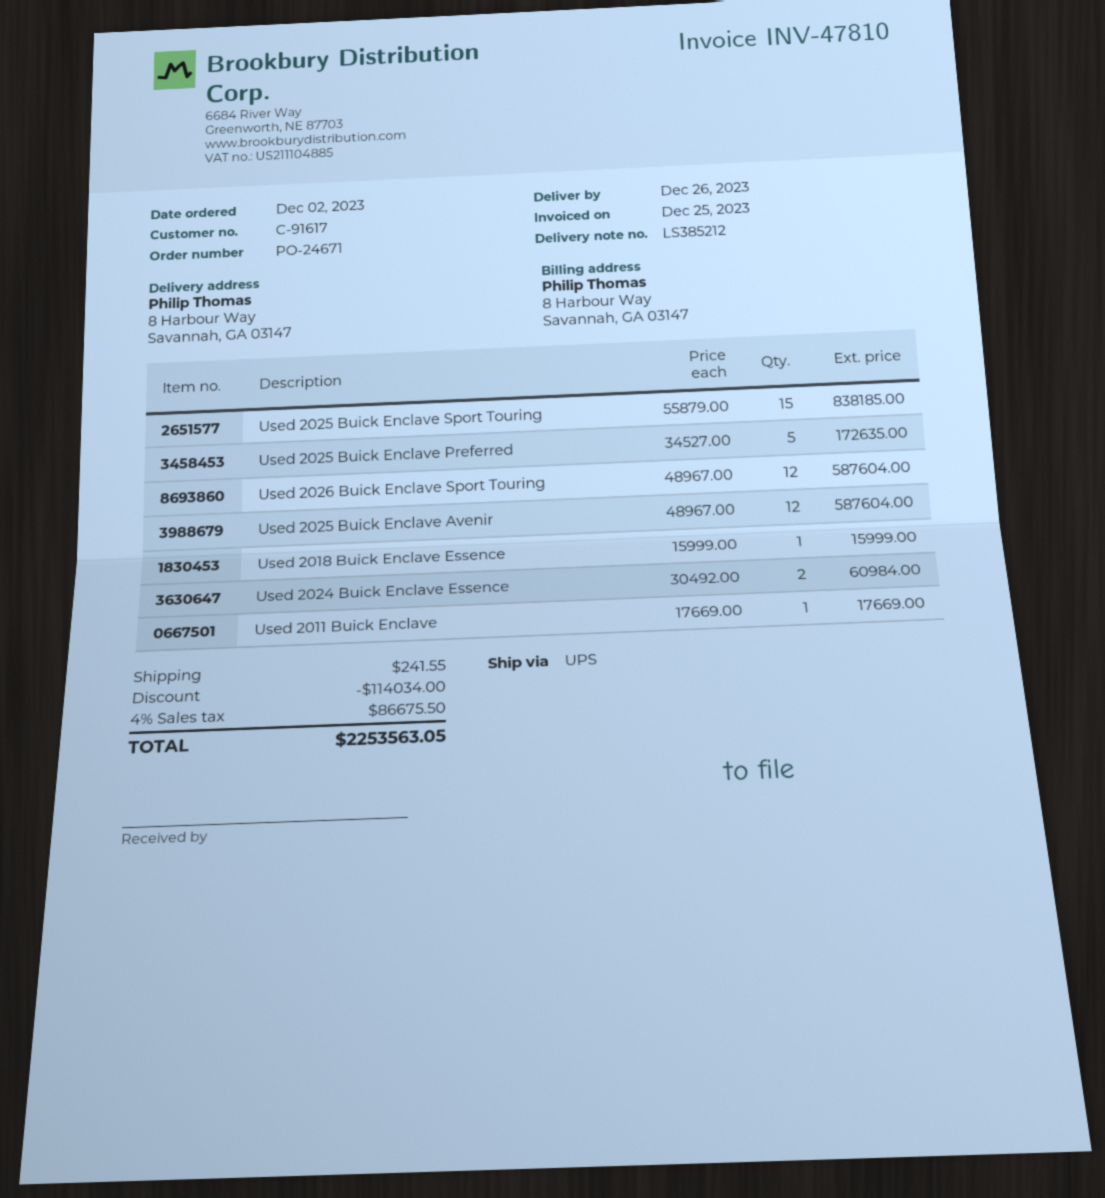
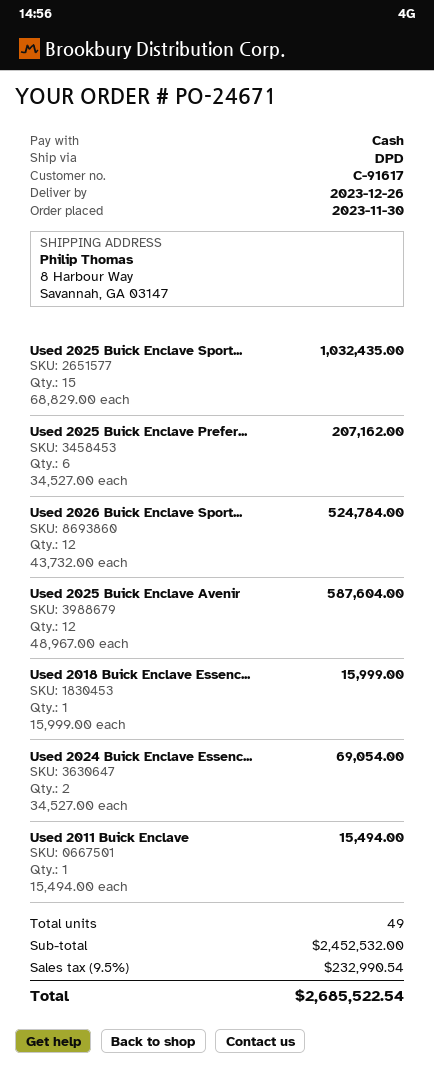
order date: 2023-12-02 -> 2023-11-30
shipping method: UPS -> DPD
Used 2025 Buick Enclave Sport Touring: 15 x 55879.00 = 838185.00 -> 15 x 68829.00 = 1032435.00
Used 2025 Buick Enclave Preferred: 5 x 34527.00 = 172635.00 -> 6 x 34527.00 = 207162.00
Used 2026 Buick Enclave Sport Touring: 12 x 48967.00 = 587604.00 -> 12 x 43732.00 = 524784.00
Used 2024 Buick Enclave Essence: 2 x 30492.00 = 60984.00 -> 2 x 34527.00 = 69054.00
Used 2011 Buick Enclave: 1 x 17669.00 = 17669.00 -> 1 x 15494.00 = 15494.00
discount: 114034.00 -> none
shipping: 241.55 -> none
tax: 4% = 86675.50 -> 9.5% = 232990.54
total: 2253563.05 -> 2685522.54

